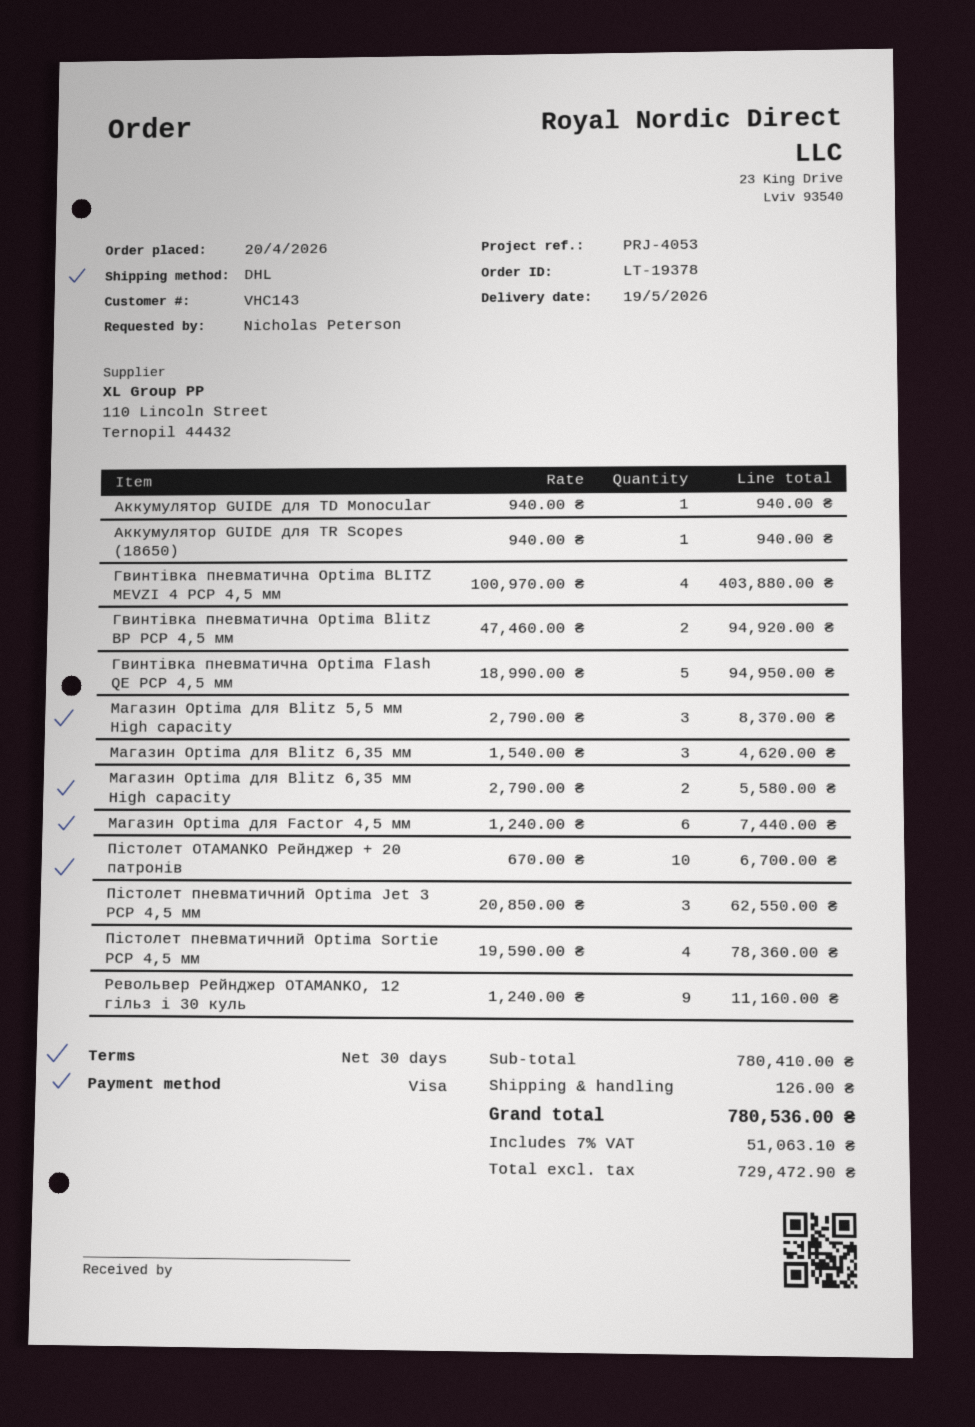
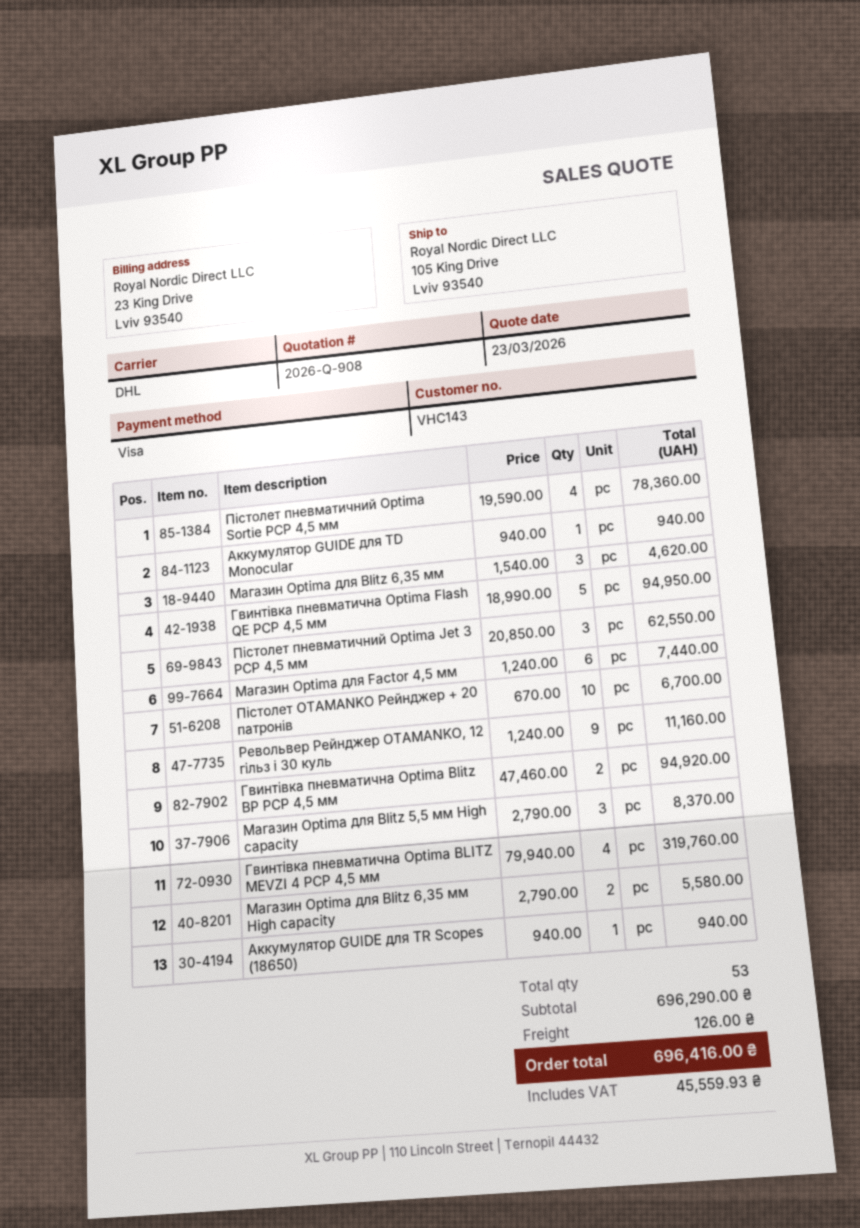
Гвинтівка пневматична Optima BLITZ MEVZI 4 PCP 4,5 мм: 4 x 100970.00 = 403880.00 -> 4 x 79940.00 = 319760.00
subtotal: 780410.00 -> 696290.00
tax: 51063.10 -> 45559.93
total: 780536.00 -> 696416.00

